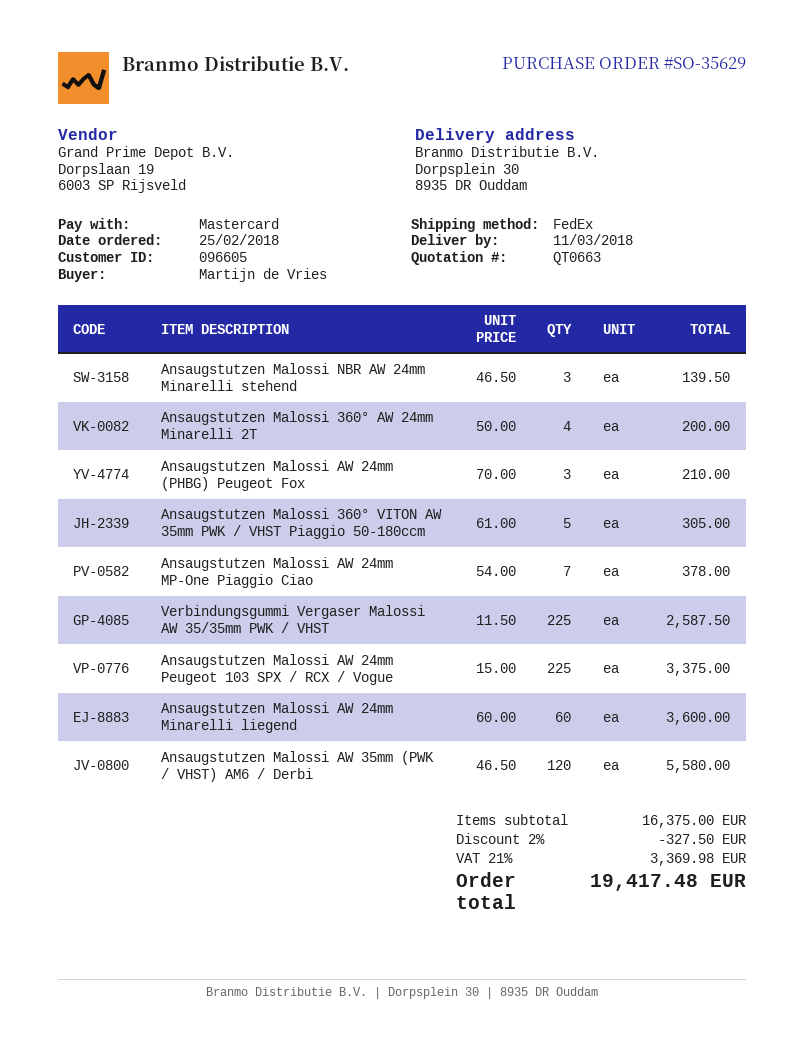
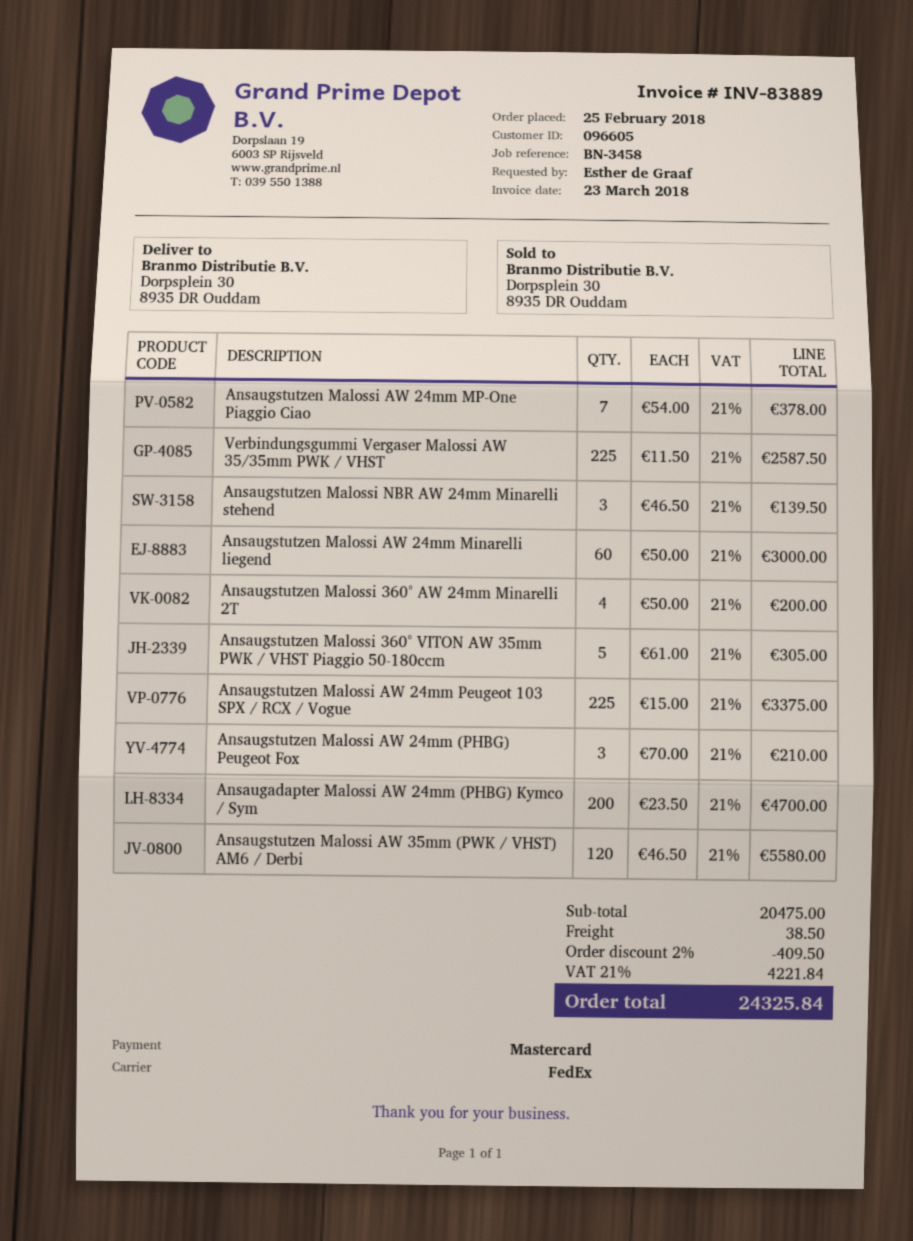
ordered by: Martijn de Vries -> Esther de Graaf
Ansaugstutzen Malossi AW 24mm Minarelli liegend: 60 x 60.00 = 3600.00 -> 60 x 50.00 = 3000.00
Ansaugadapter Malossi AW 24mm (PHBG) Kymco / Sym: none -> 200 x 23.50 = 4700.00
subtotal: 16375.00 -> 20475.00
discount: 2% = 327.50 -> 2% = 409.50
shipping: none -> 38.50
tax: 21% = 3369.98 -> 21% = 4221.84
total: 19417.48 -> 24325.84

